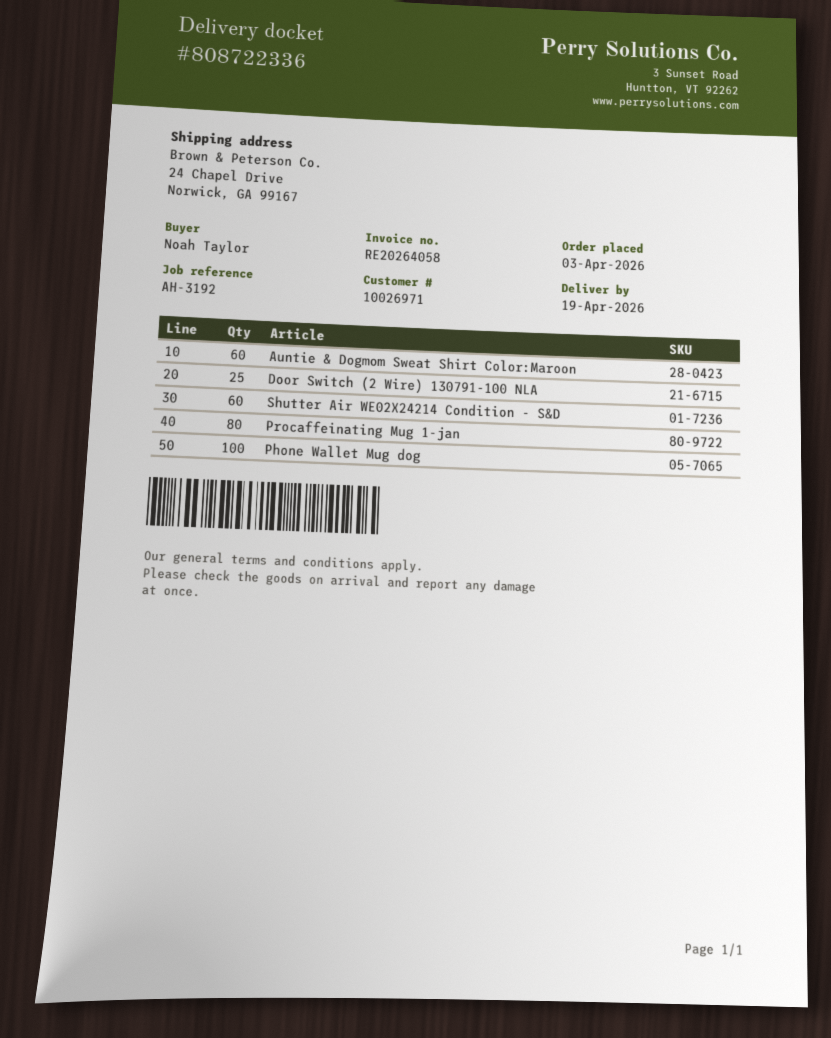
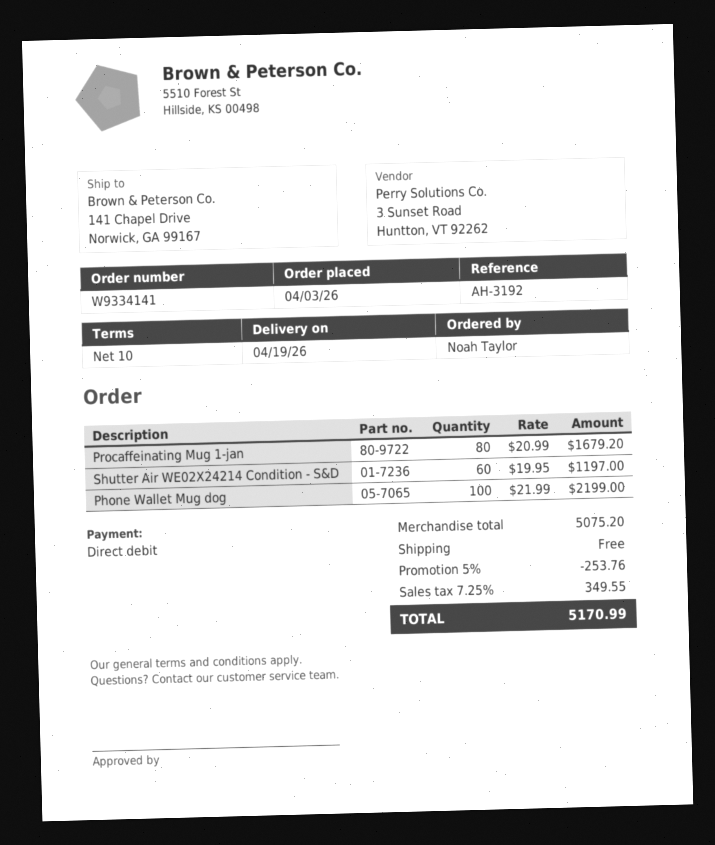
ship to: 24 Chapel Drive, Norwick, GA 99167 -> 141 Chapel Drive, Norwick, GA 99167
Auntie & Dogmom Sweat Shirt Color:Maroon: 60 -> none
Door Switch (2 Wire) 130791-100 NLA: 25 -> none

